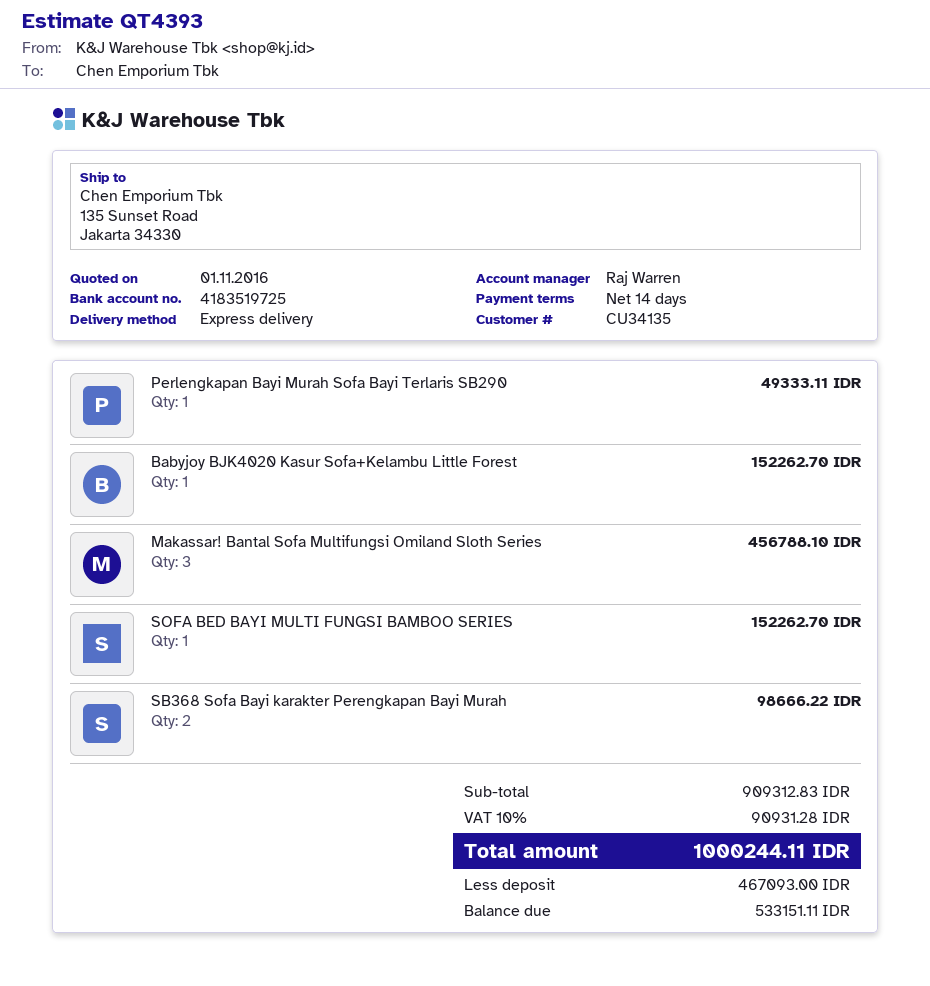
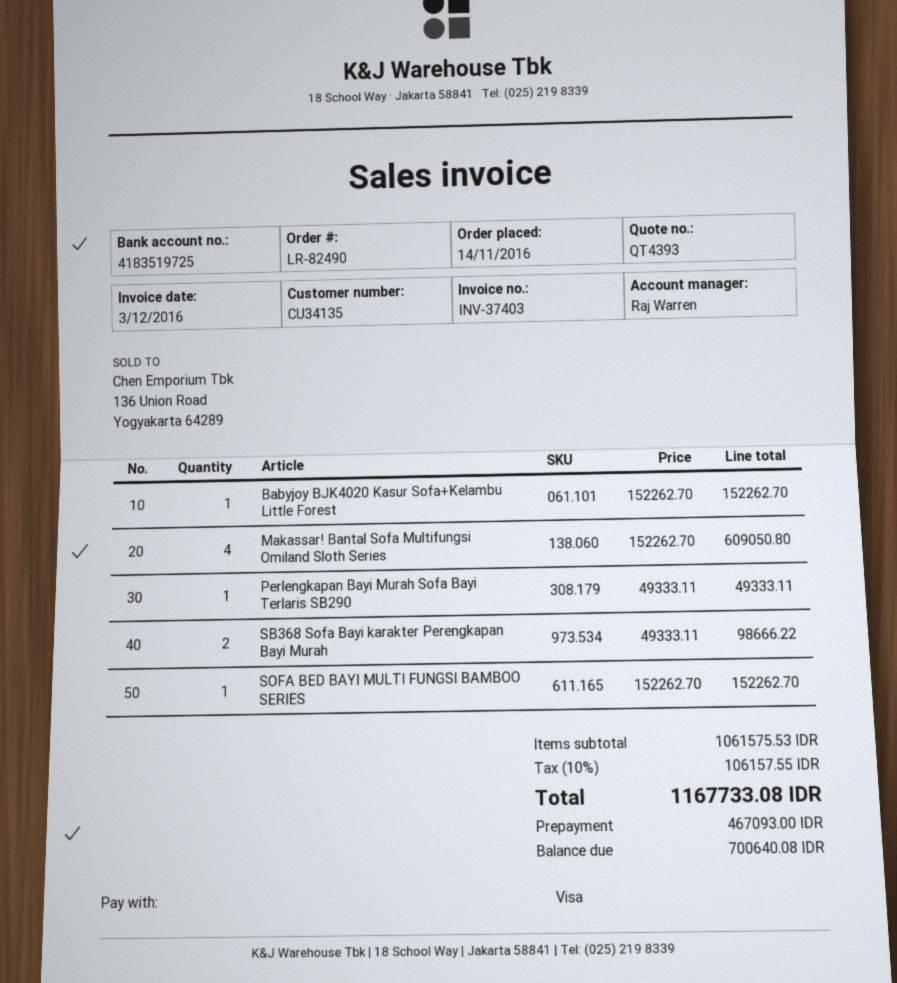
Makassar! Bantal Sofa Multifungsi Omiland Sloth Series: 3 for 456788.10 -> 4 for 609050.80
subtotal: 909312.83 -> 1061575.53
tax: 10% = 90931.28 -> 10% = 106157.55
total: 1000244.11 -> 1167733.08
balance: 533151.11 -> 700640.08

